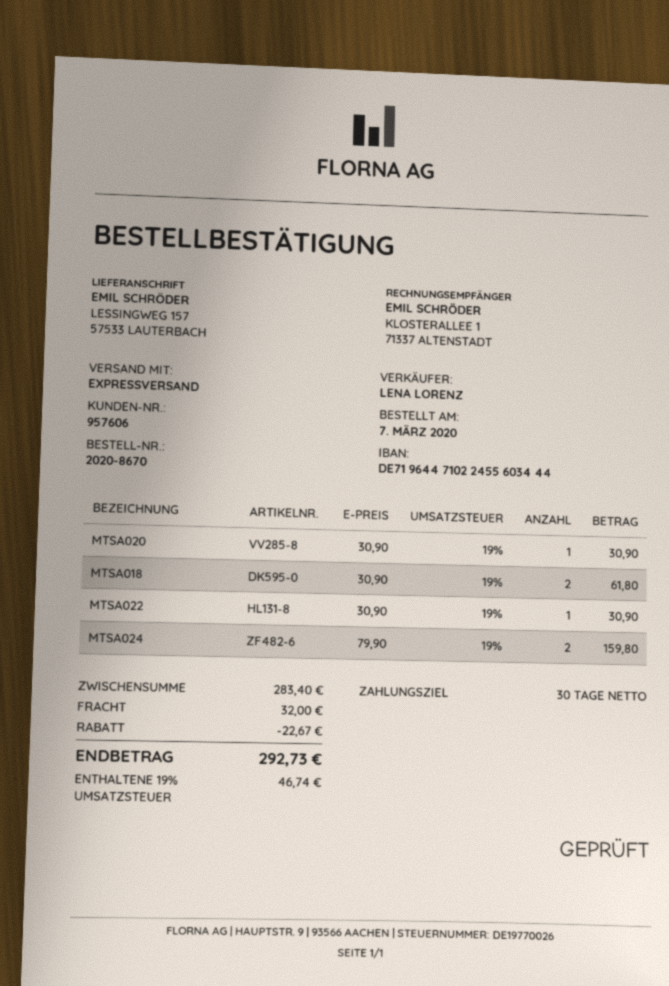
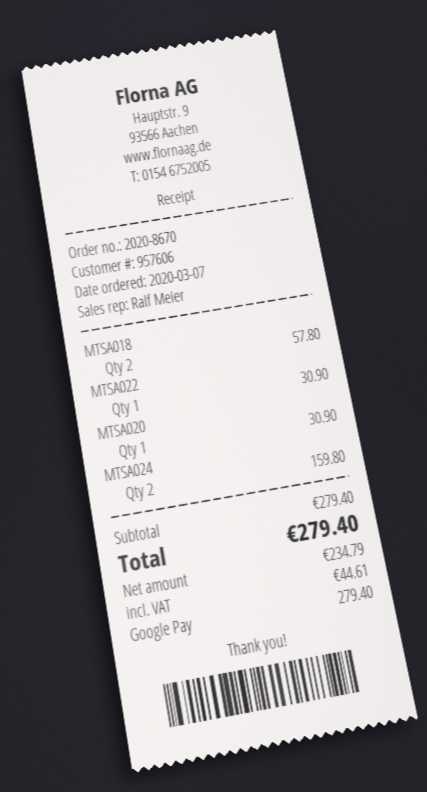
sales rep: LENA LORENZ -> Ralf Meier
MTSA018: 2 for 61.80 -> 2 for 57.80
subtotal: 283.40 -> 279.40
discount: 22.67 -> none
shipping: 32.00 -> none
tax: 46.74 -> 44.61
total: 292.73 -> 279.40

